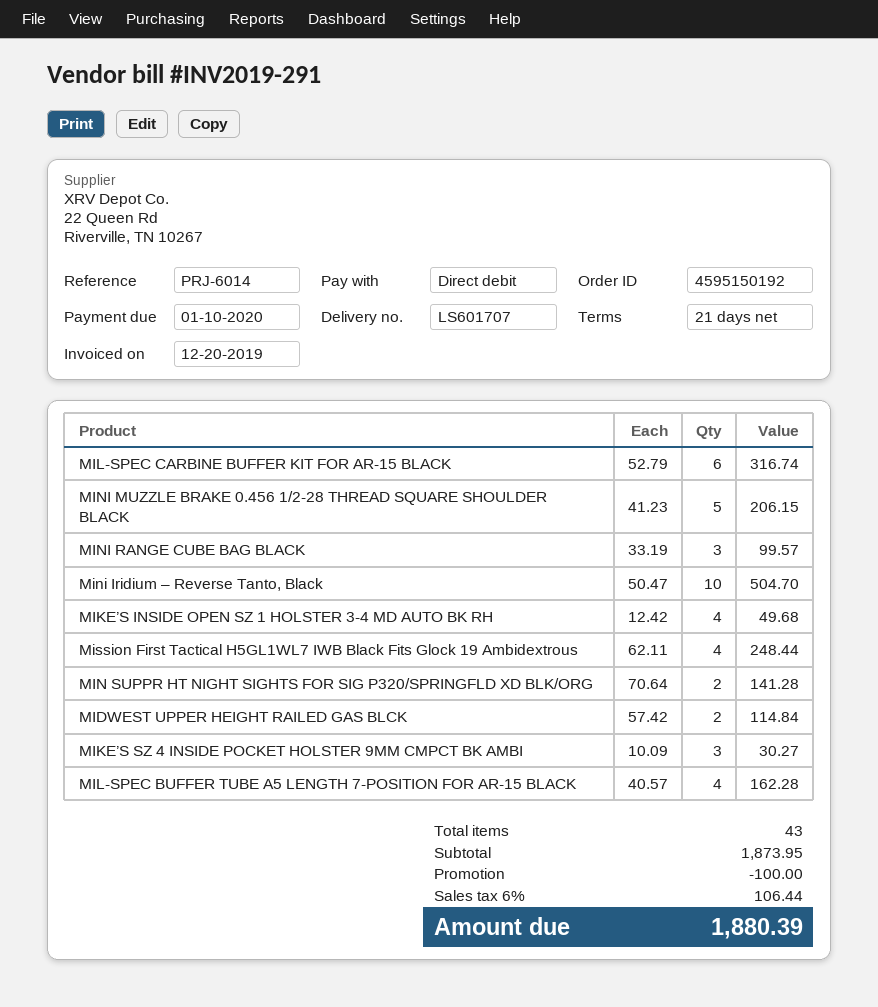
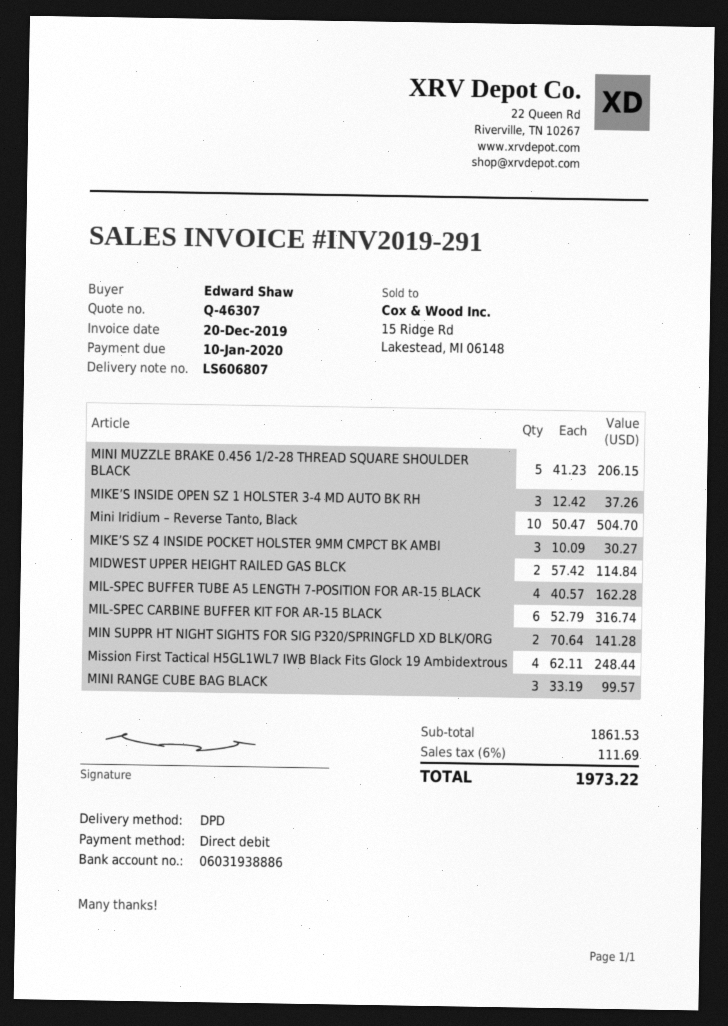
delivery note number: LS601707 -> LS606807
MIKE’S INSIDE OPEN SZ 1 HOLSTER 3-4 MD AUTO BK RH: 4 x 12.42 = 49.68 -> 3 x 12.42 = 37.26
subtotal: 1873.95 -> 1861.53
discount: 100.00 -> none
tax: 6% = 106.44 -> 6% = 111.69
total: 1880.39 -> 1973.22

